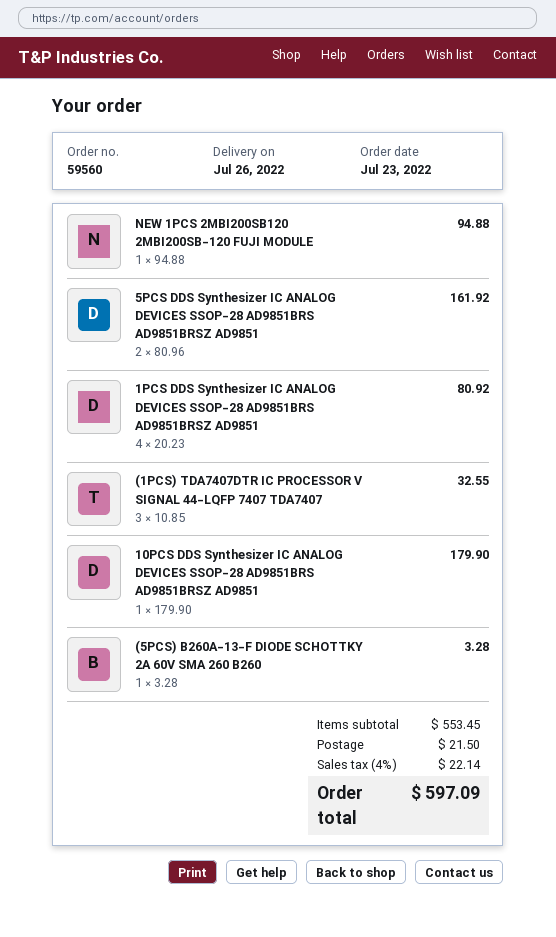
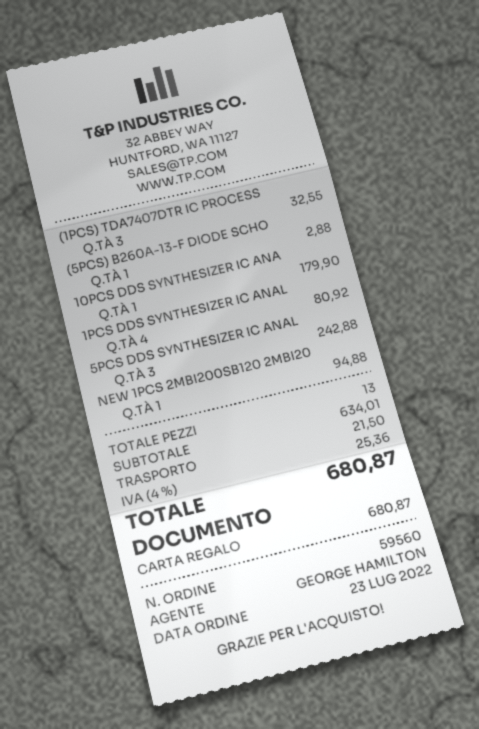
5PCS DDS Synthesizer IC ANALOG DEVICES SSOP-28 AD9851BRS AD9851BRSZ AD9851: 2 for 161.92 -> 3 for 242.88
(5PCS) B260A-13-F DIODE SCHOTTKY 2A 60V SMA 260 B260: 1 for 3.28 -> 1 for 2.88
subtotal: 553.45 -> 634.01
tax: 4% = 22.14 -> 4% = 25.36
total: 597.09 -> 680.87

